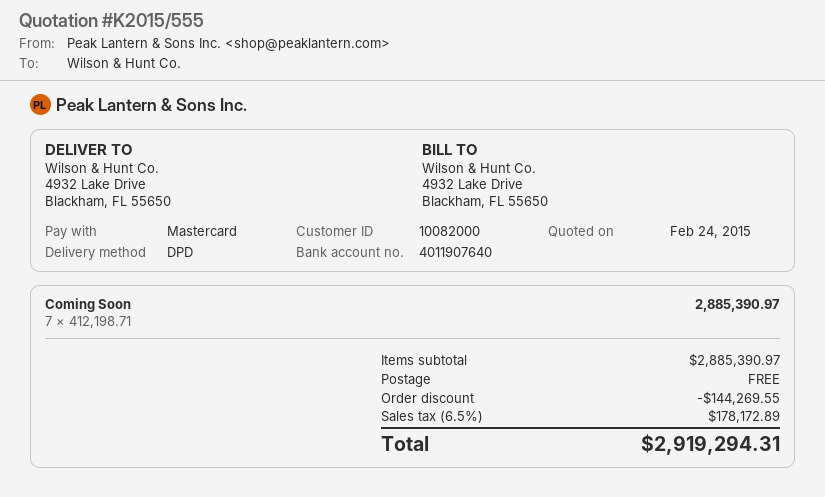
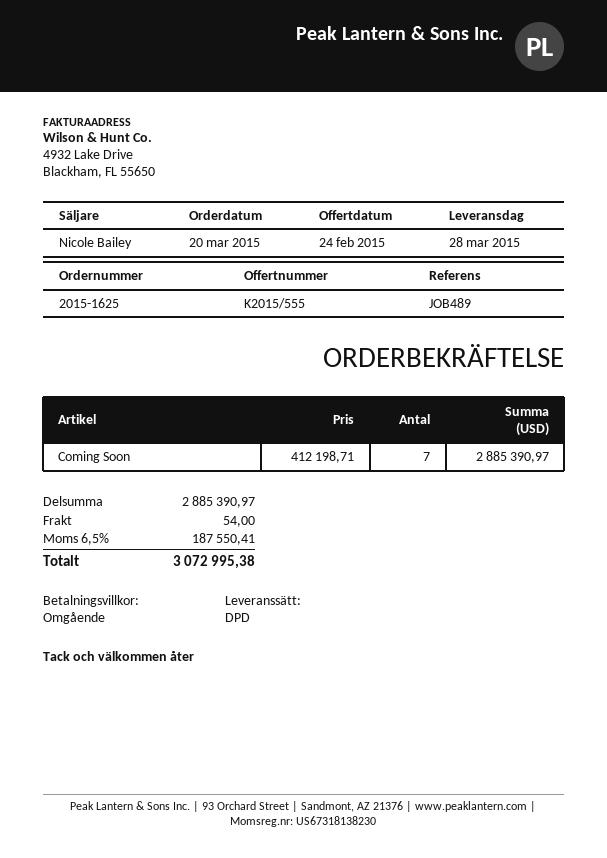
discount: 144269.55 -> none
shipping: 0.00 -> 54.00
tax: 6.5% = 178172.89 -> 6.5% = 187550.41
total: 2919294.31 -> 3072995.38

